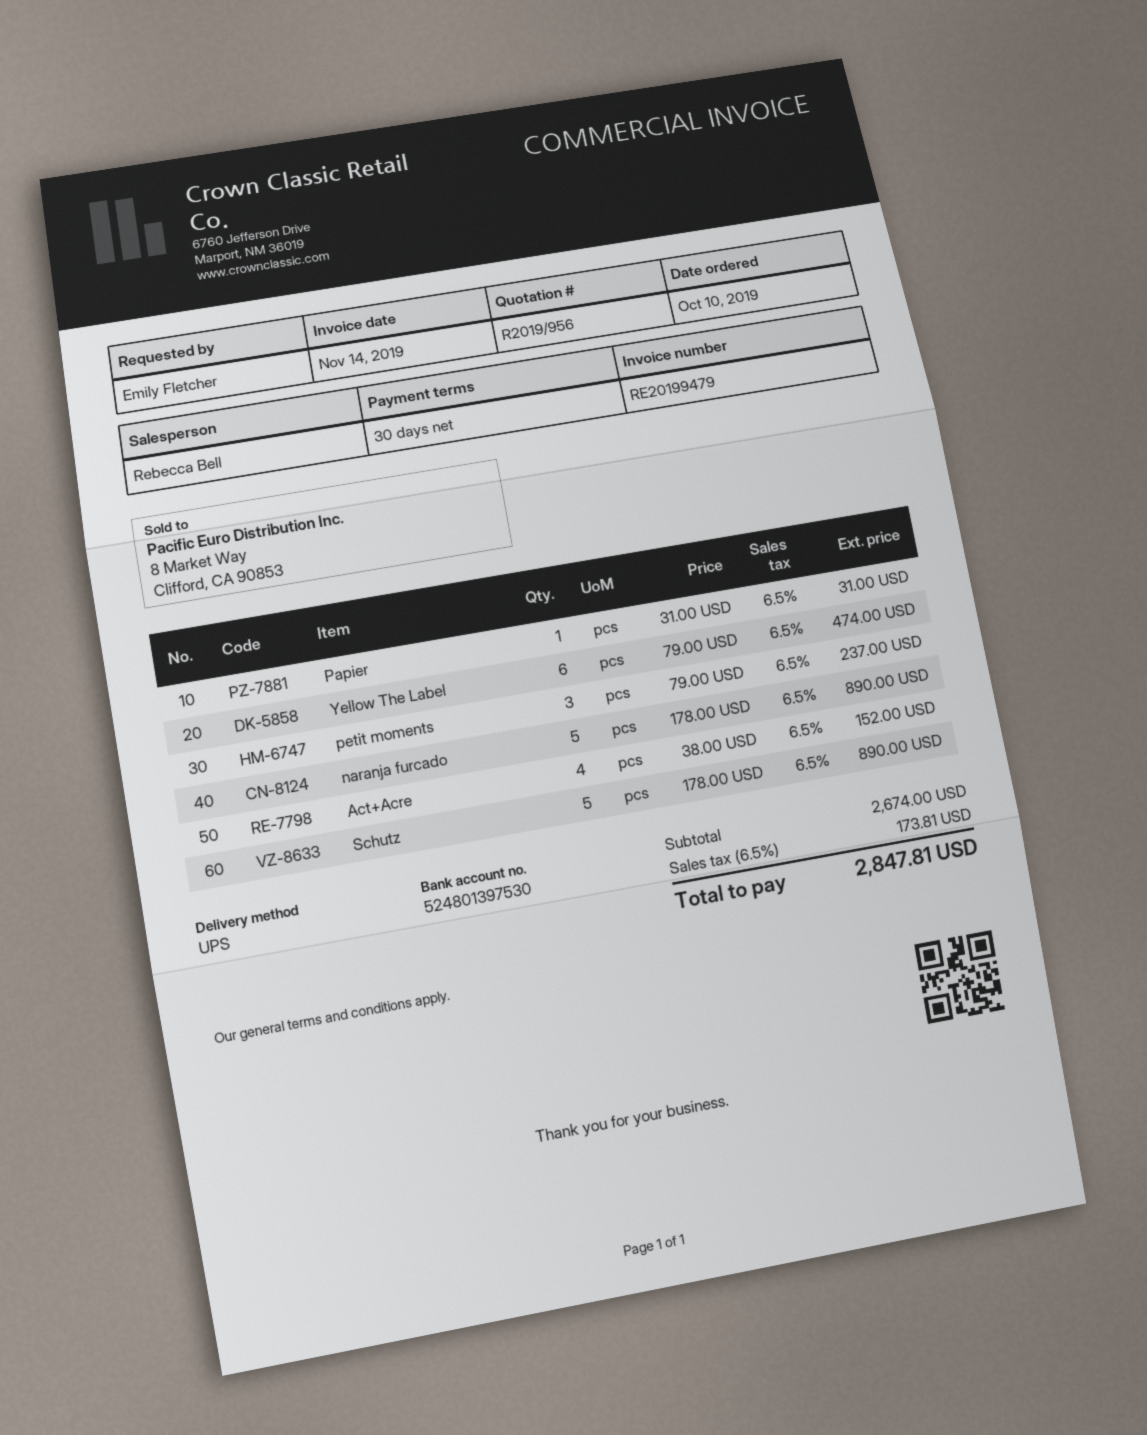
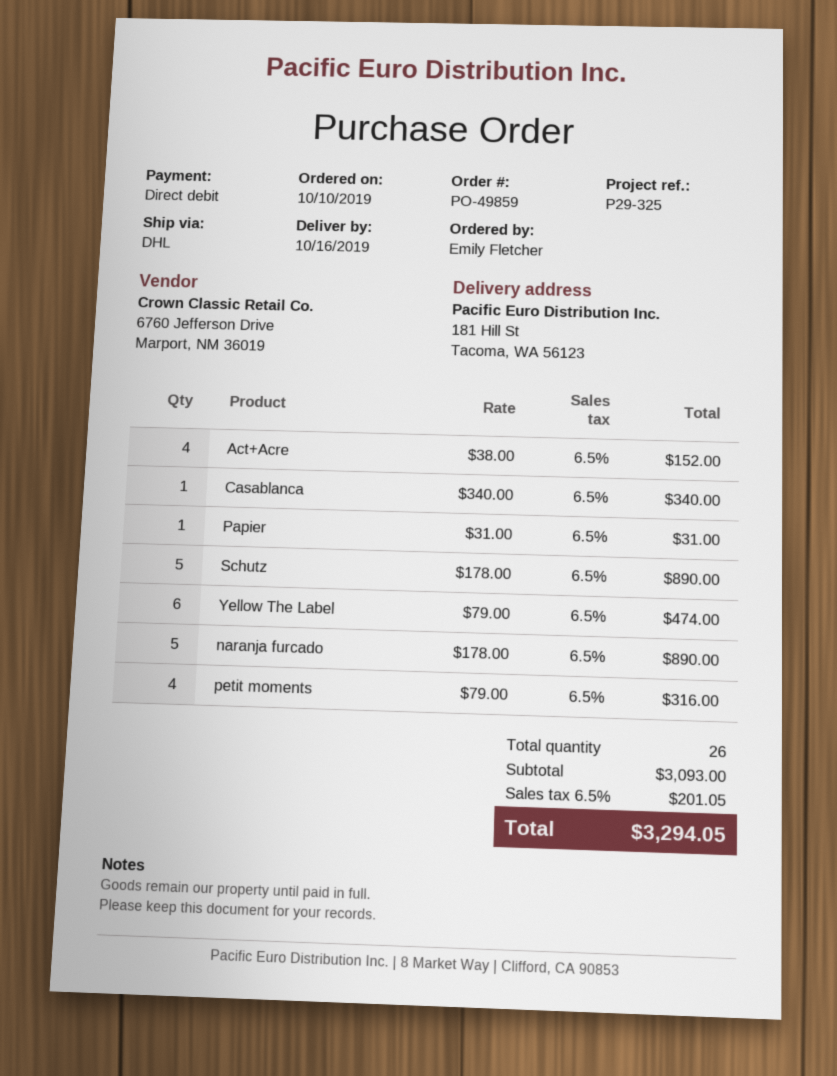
shipping method: UPS -> DHL
petit moments: 3 x 79.00 = 237.00 -> 4 x 79.00 = 316.00
Casablanca: none -> 1 x 340.00 = 340.00
subtotal: 2674.00 -> 3093.00
tax: 6.5% = 173.81 -> 6.5% = 201.05
total: 2847.81 -> 3294.05

